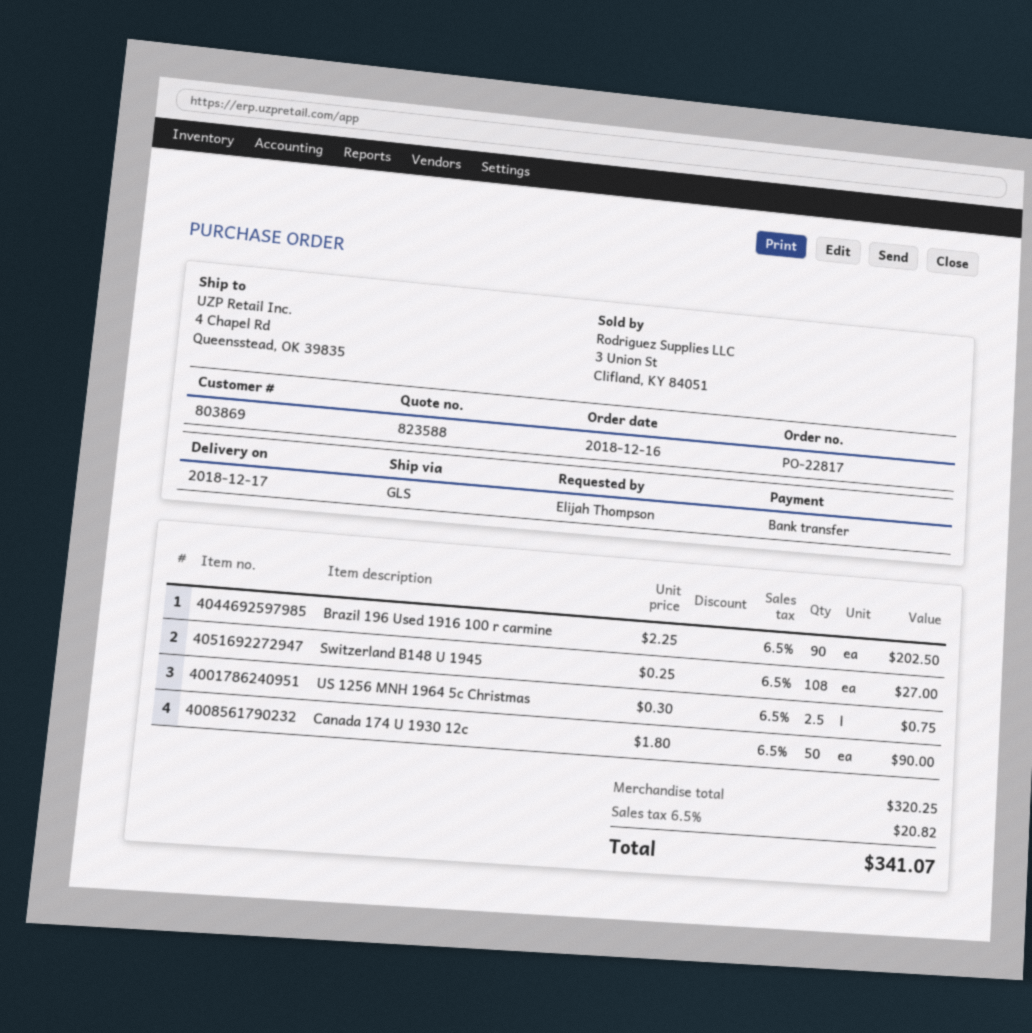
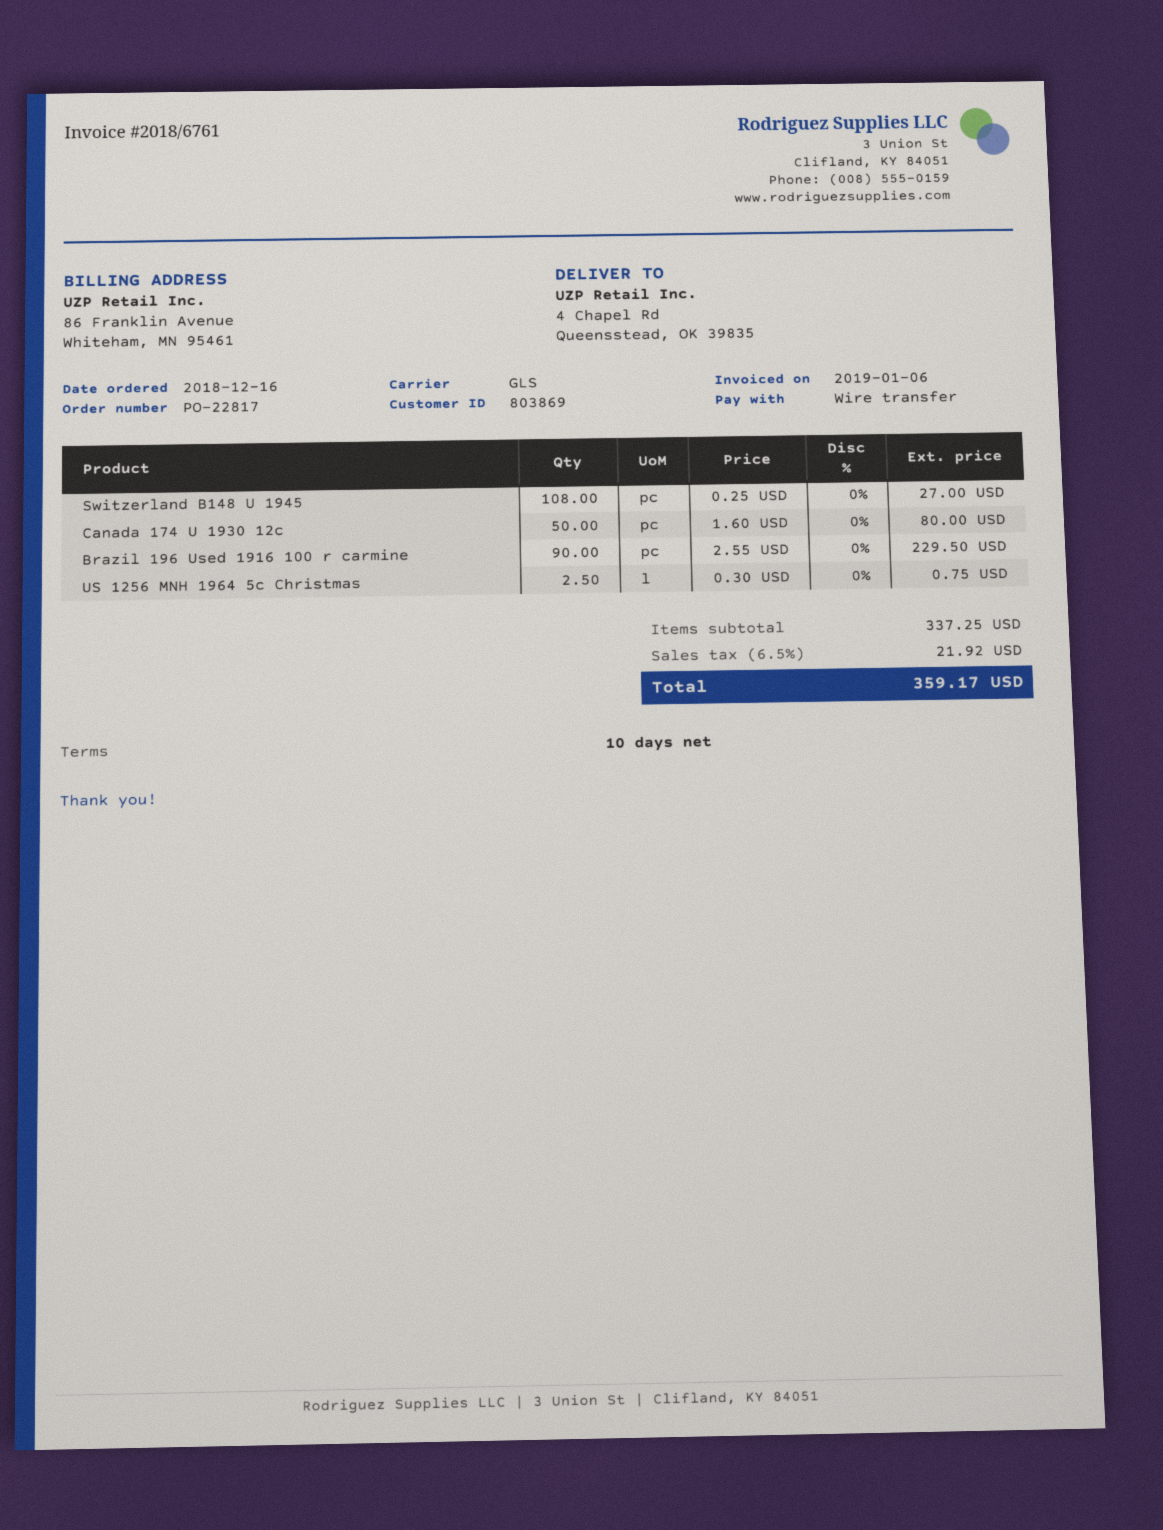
Brazil 196 Used 1916 100 r carmine: 90 x 2.25 = 202.50 -> 90 x 2.55 = 229.50
Canada 174 U 1930 12c: 50 x 1.80 = 90.00 -> 50 x 1.60 = 80.00
subtotal: 320.25 -> 337.25
tax: 6.5% = 20.82 -> 6.5% = 21.92
total: 341.07 -> 359.17

